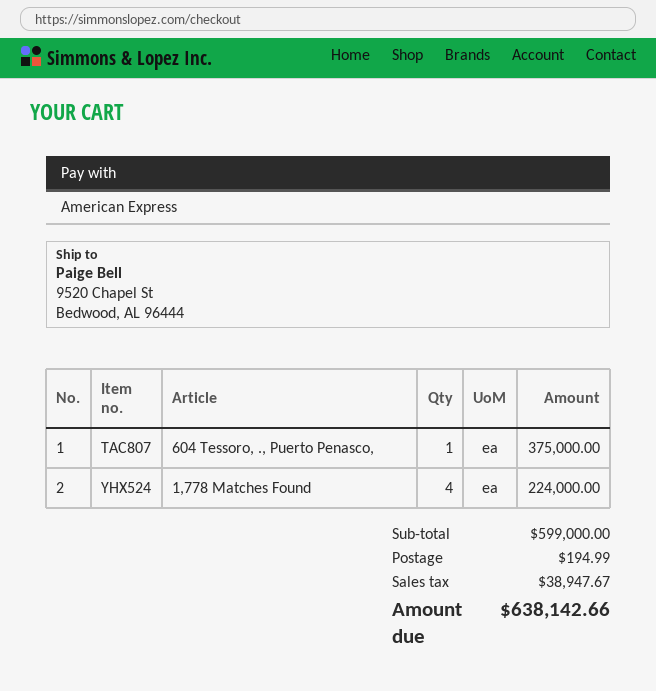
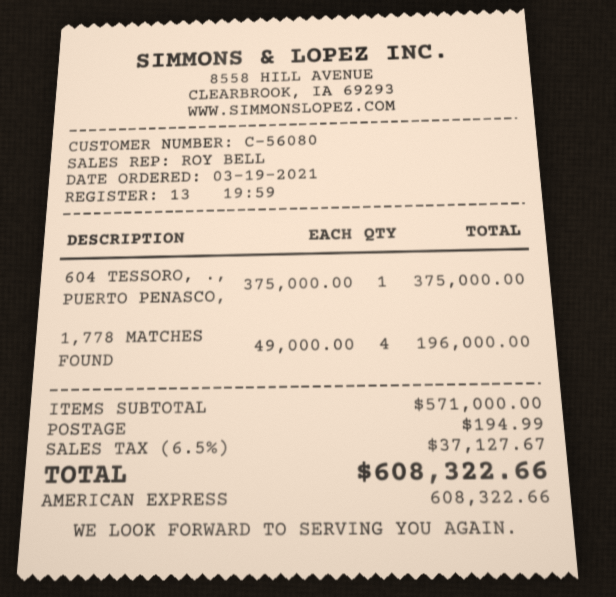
1,778 Matches Found: 4 for 224000.00 -> 4 for 196000.00
subtotal: 599000.00 -> 571000.00
tax: 38947.67 -> 37127.67
total: 638142.66 -> 608322.66

